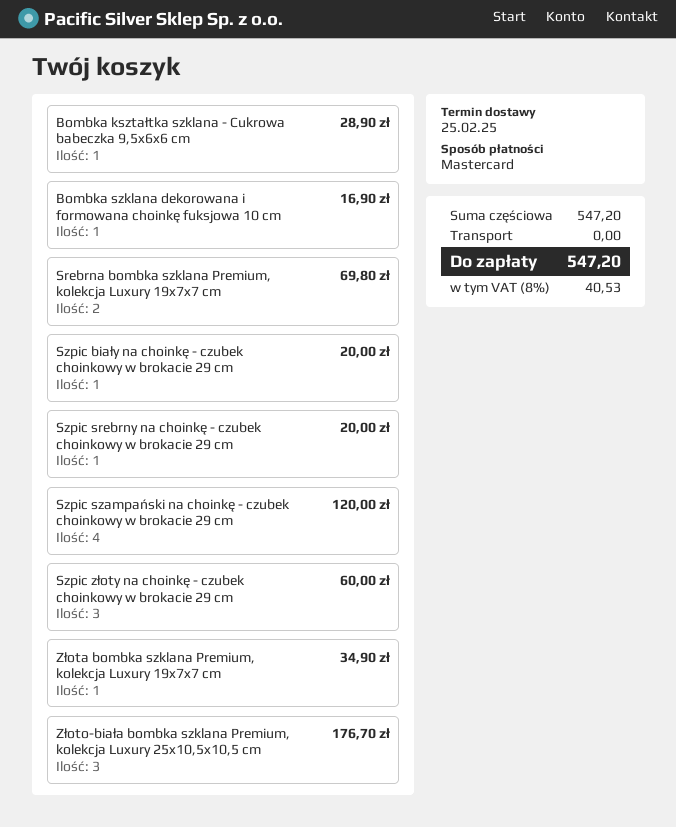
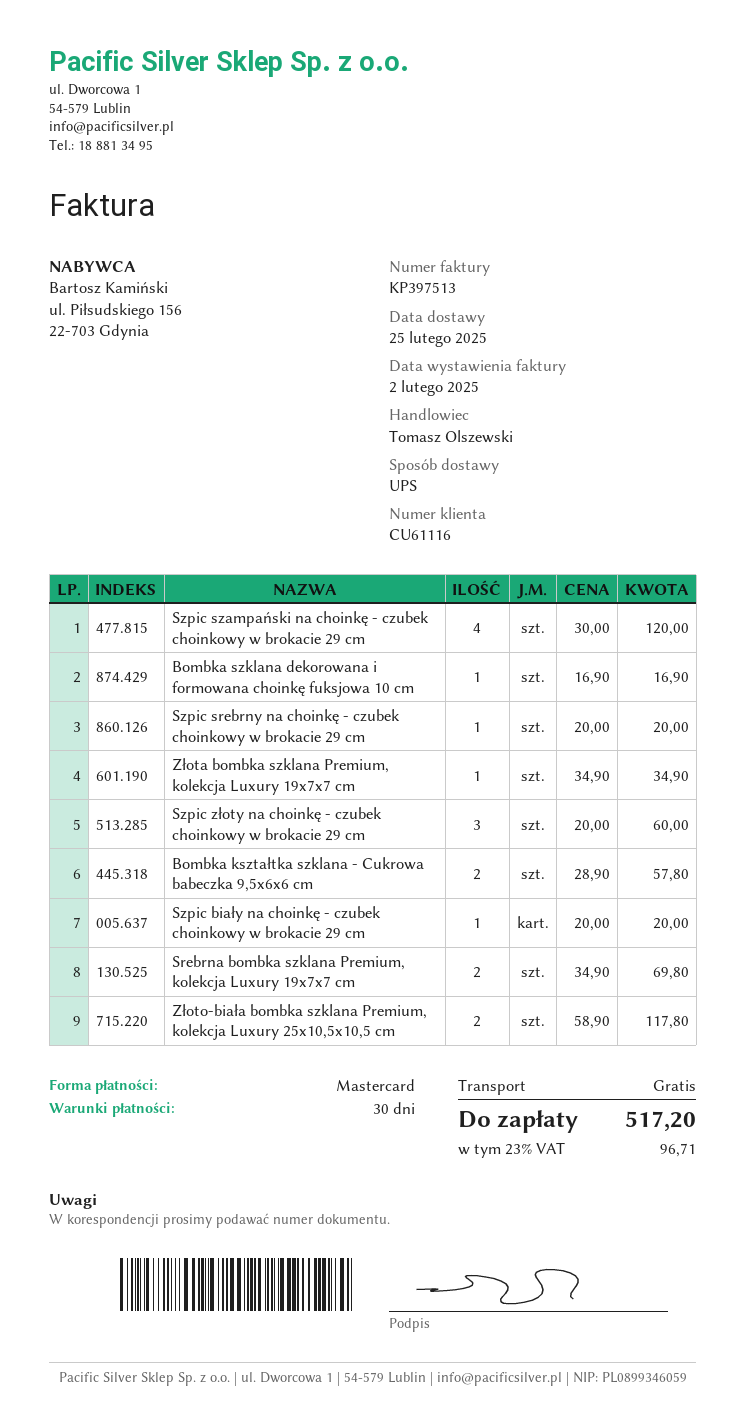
Bombka kształtka szklana - Cukrowa babeczka 9,5x6x6 cm: 1 for 28.90 -> 2 for 57.80
Złoto-biała bombka szklana Premium, kolekcja Luxury 25x10,5x10,5 cm: 3 for 176.70 -> 2 for 117.80
tax: 8% = 40.53 -> 23% = 96.71
total: 547.20 -> 517.20

